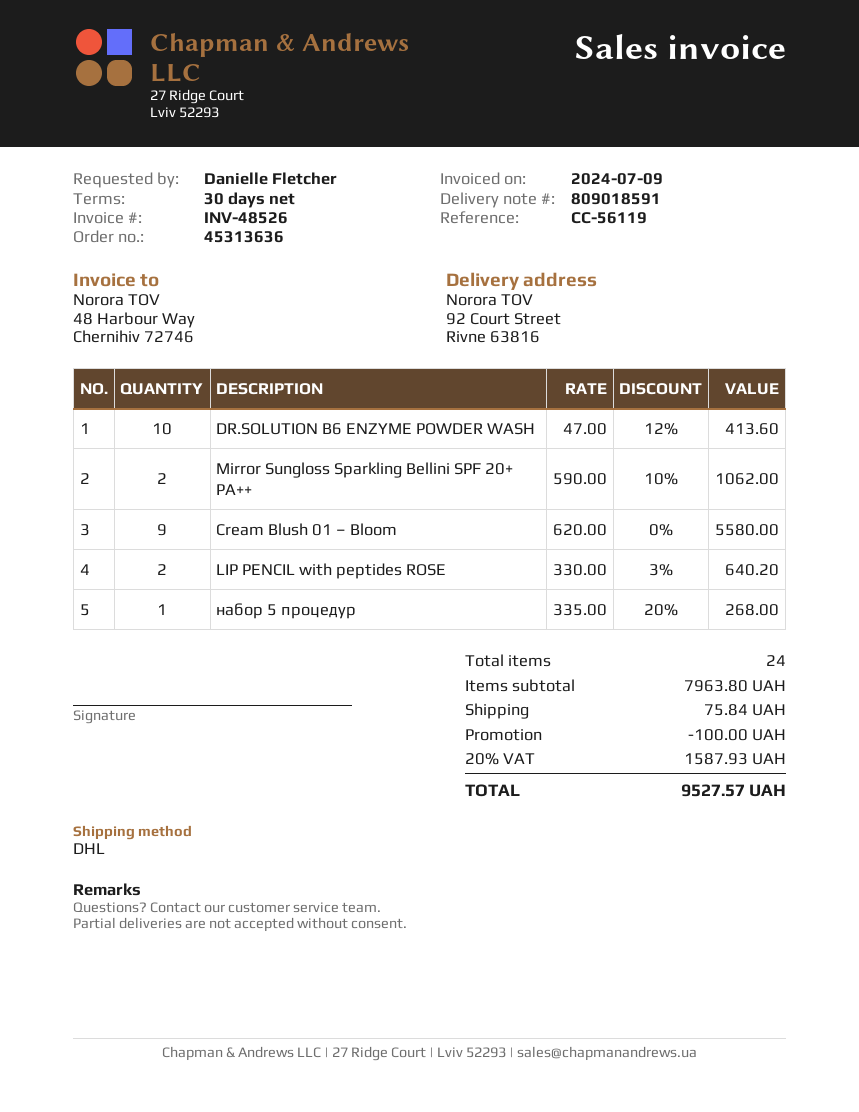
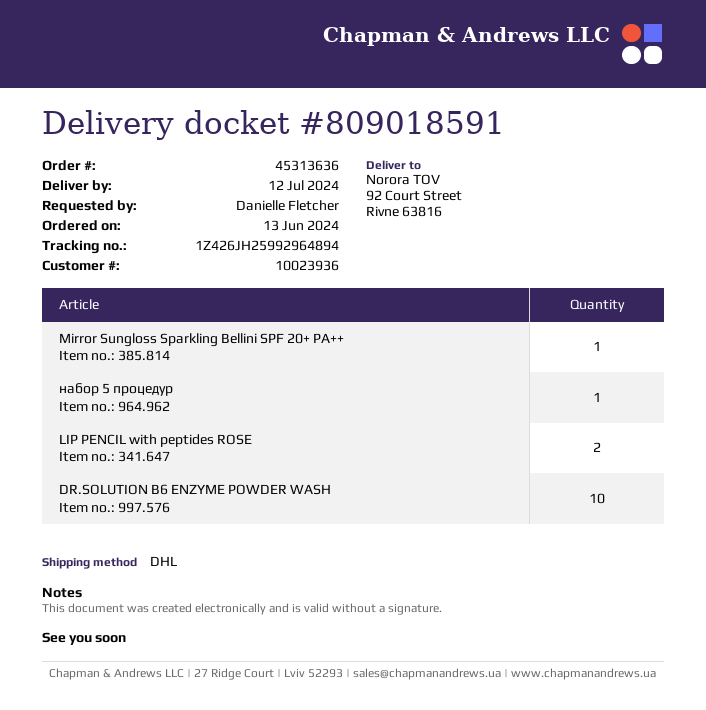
Mirror Sungloss Sparkling Bellini SPF 20+ PA++: 2 -> 1
Cream Blush 01 – Bloom: 9 -> none

